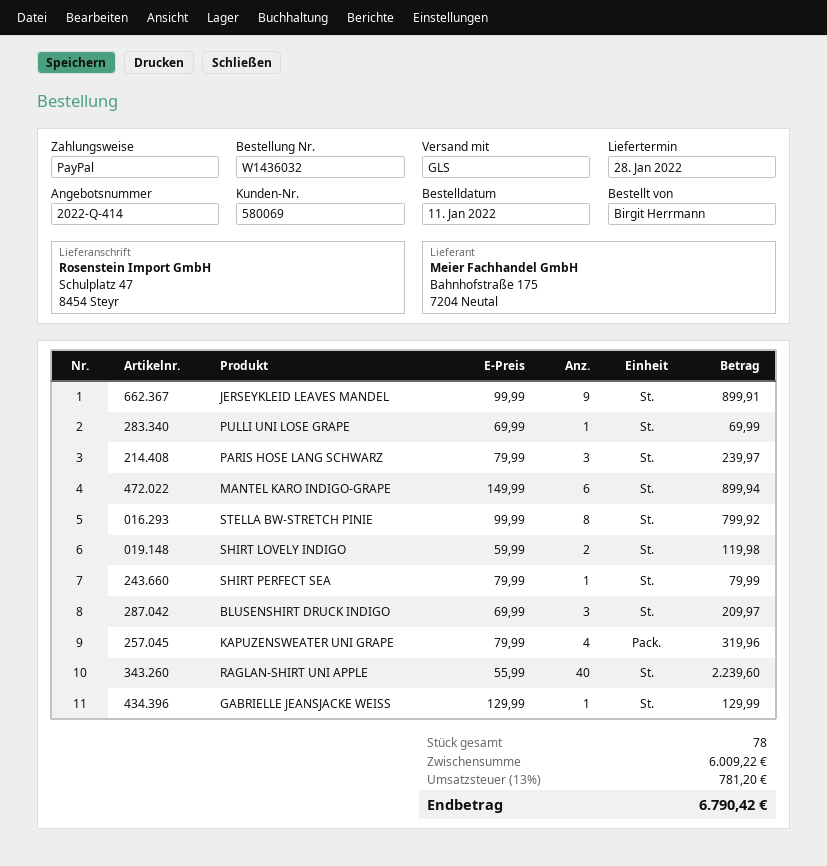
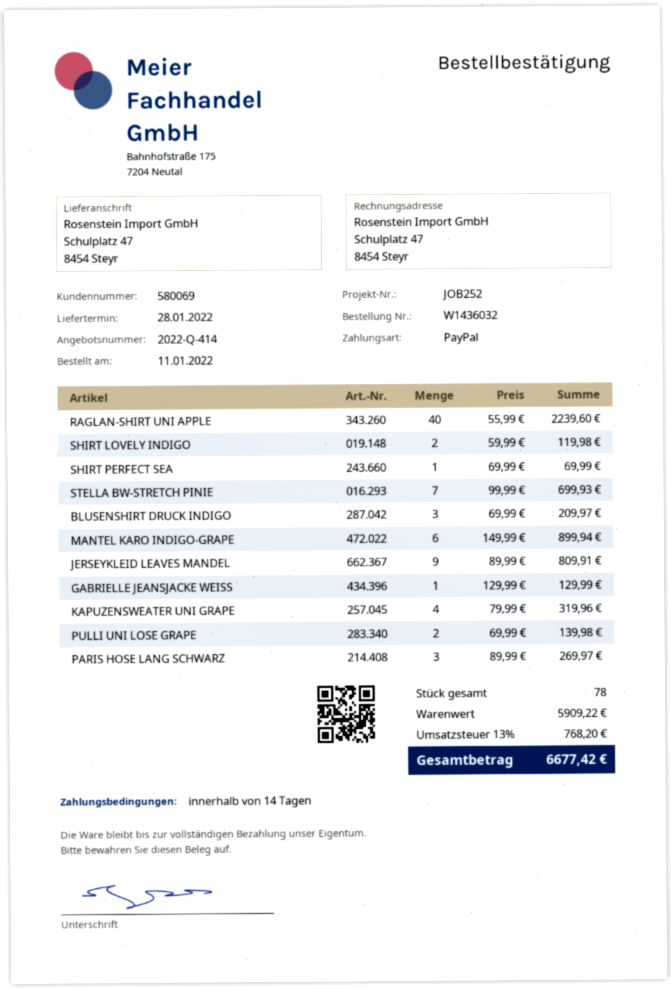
JERSEYKLEID LEAVES MANDEL: 9 x 99.99 = 899.91 -> 9 x 89.99 = 809.91
PULLI UNI LOSE GRAPE: 1 x 69.99 = 69.99 -> 2 x 69.99 = 139.98
PARIS HOSE LANG SCHWARZ: 3 x 79.99 = 239.97 -> 3 x 89.99 = 269.97
STELLA BW-STRETCH PINIE: 8 x 99.99 = 799.92 -> 7 x 99.99 = 699.93
SHIRT PERFECT SEA: 1 x 79.99 = 79.99 -> 1 x 69.99 = 69.99
subtotal: 6009.22 -> 5909.22
tax: 13% = 781.20 -> 13% = 768.20
total: 6790.42 -> 6677.42

